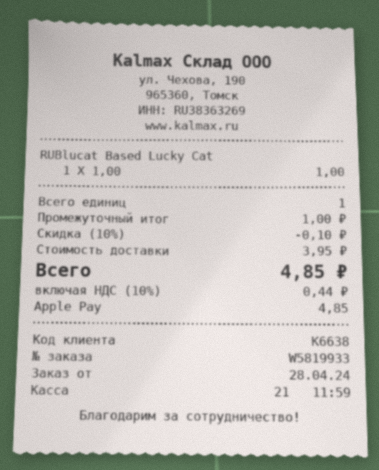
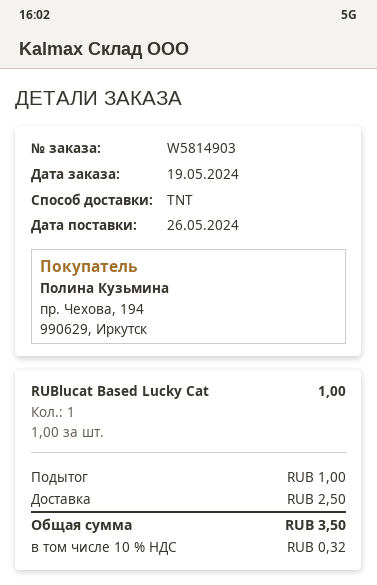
order number: W5819933 -> W5814903
order date: 2024-04-28 -> 2024-05-19
discount: 10% = 0.10 -> none
shipping: 3.95 -> 2.50
tax: 10% = 0.44 -> 10% = 0.32
total: 4.85 -> 3.50

